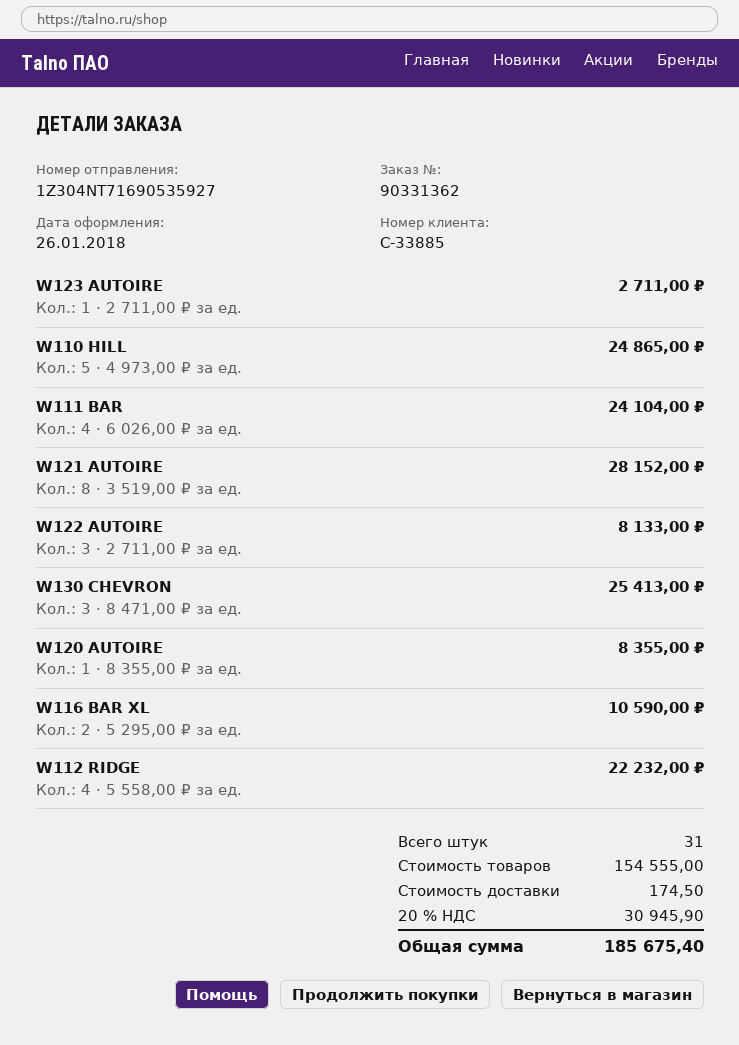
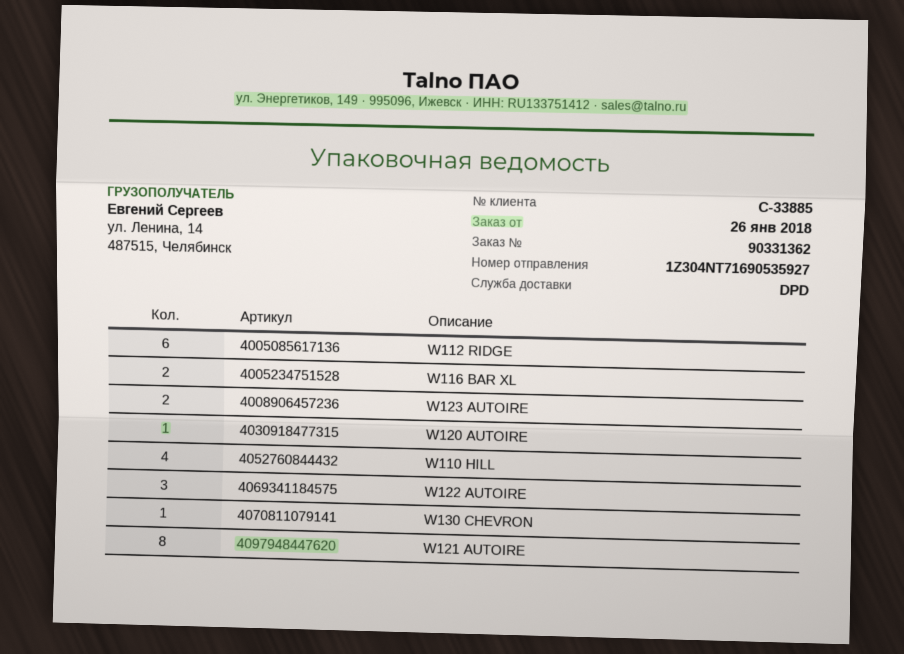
W123 AUTOIRE: 1 -> 2
W110 HILL: 5 -> 4
W111 BAR: 4 -> none
W130 CHEVRON: 3 -> 1
W112 RIDGE: 4 -> 6

